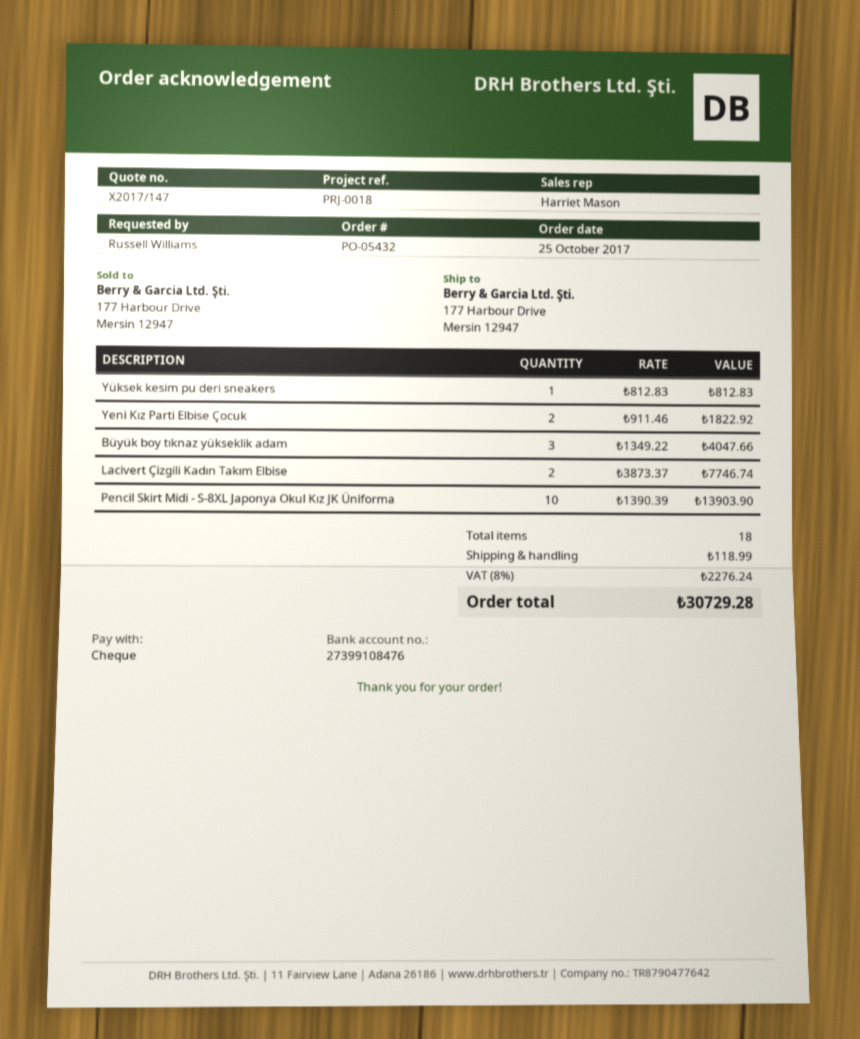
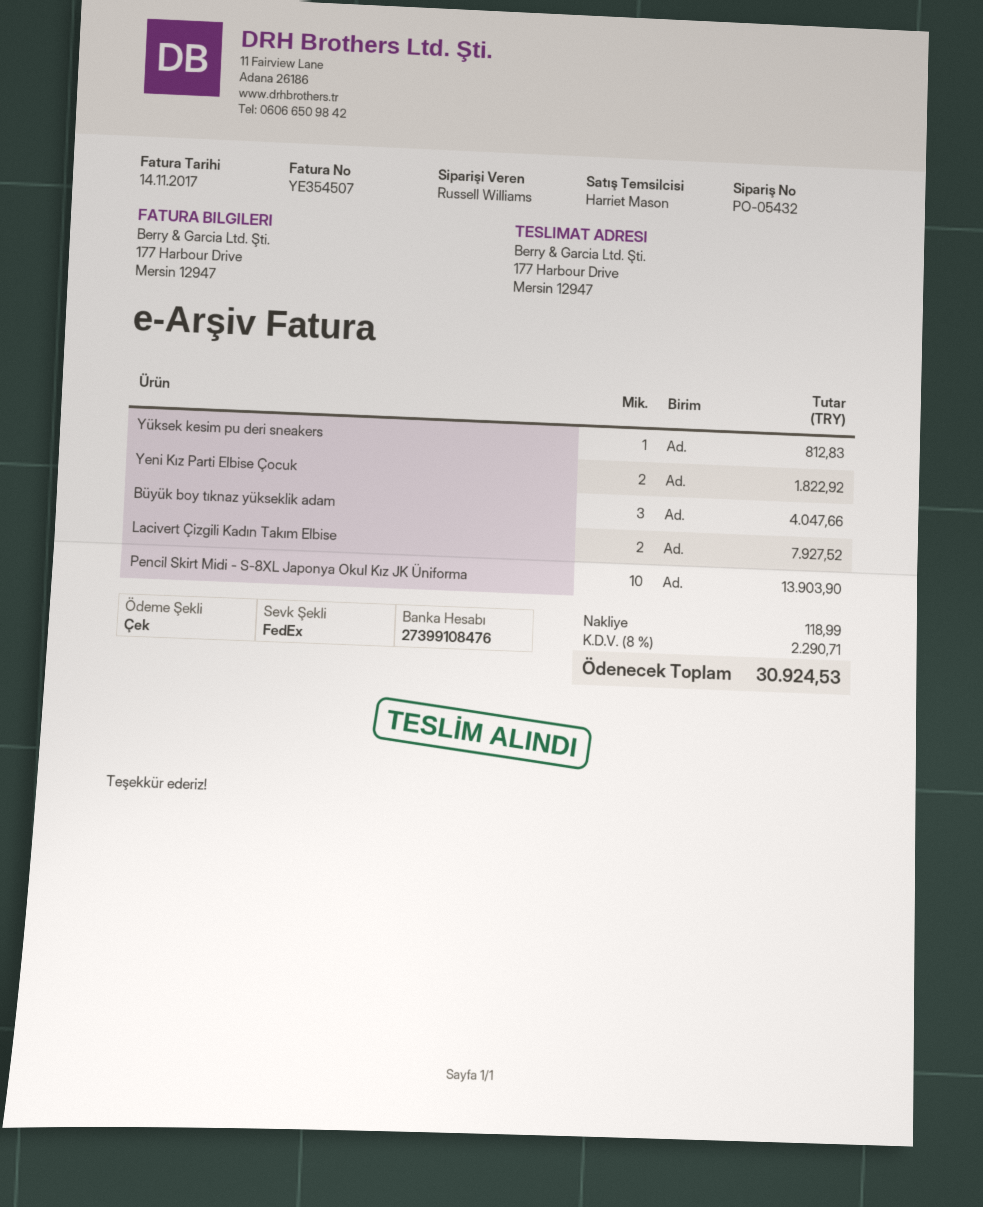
Lacivert Çizgili Kadın Takım Elbise: 2 for 7746.74 -> 2 for 7927.52
tax: 8% = 2276.24 -> 8% = 2290.71
total: 30729.28 -> 30924.53

